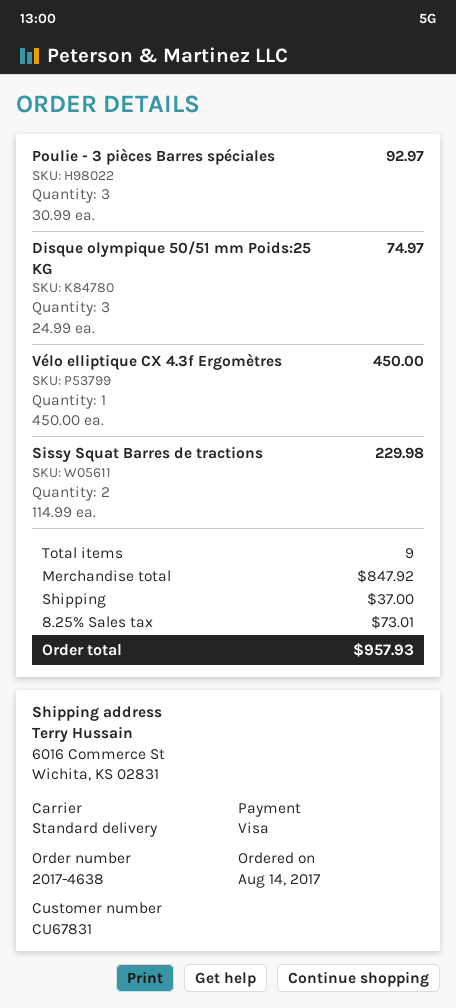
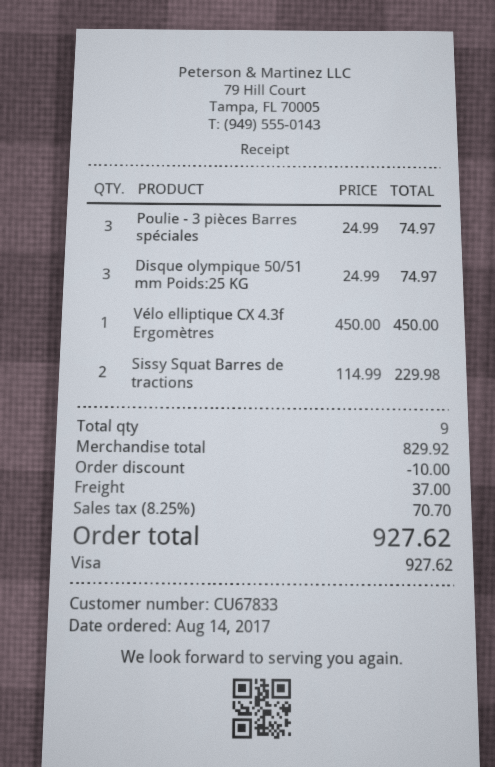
customer number: CU67831 -> CU67833
Poulie - 3 pièces Barres spéciales: 3 x 30.99 = 92.97 -> 3 x 24.99 = 74.97
subtotal: 847.92 -> 829.92
discount: none -> 10.00
tax: 8.25% = 73.01 -> 8.25% = 70.70
total: 957.93 -> 927.62

